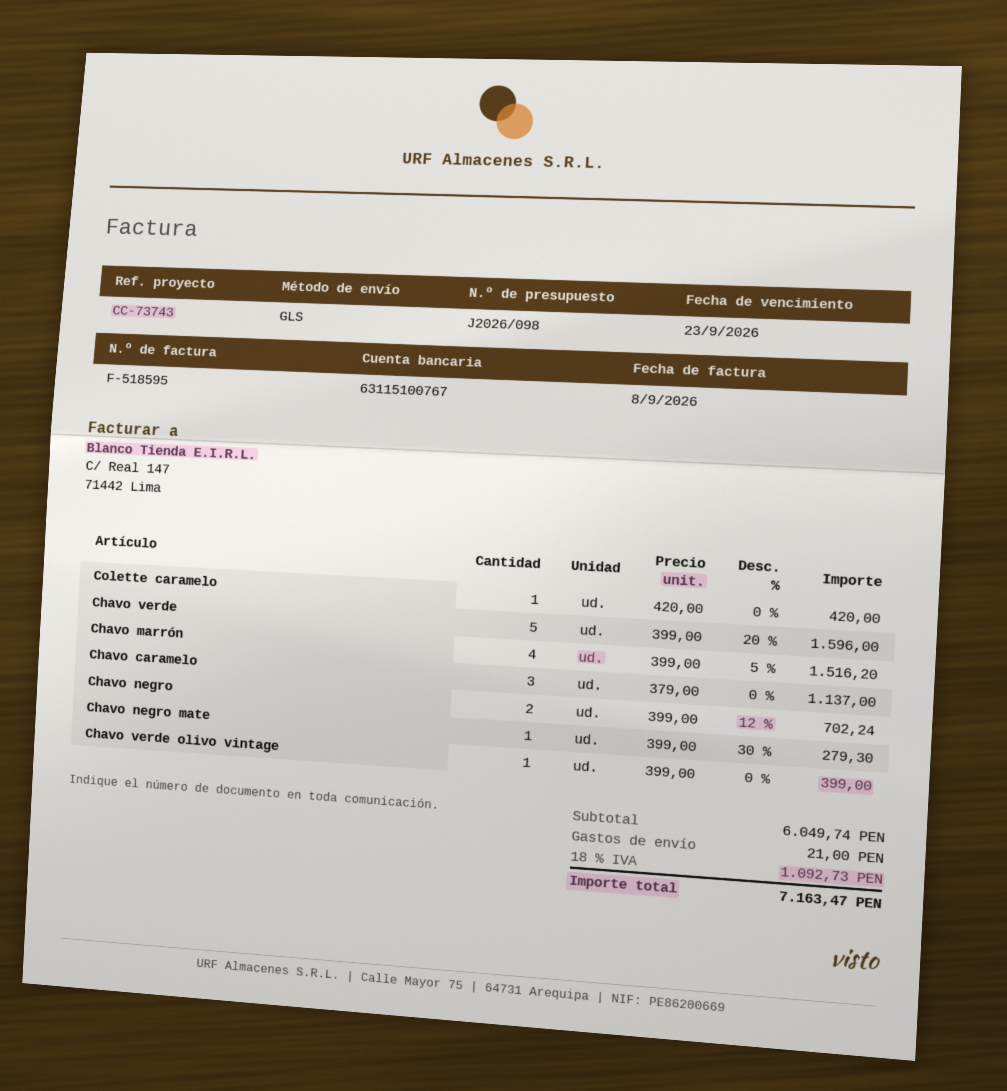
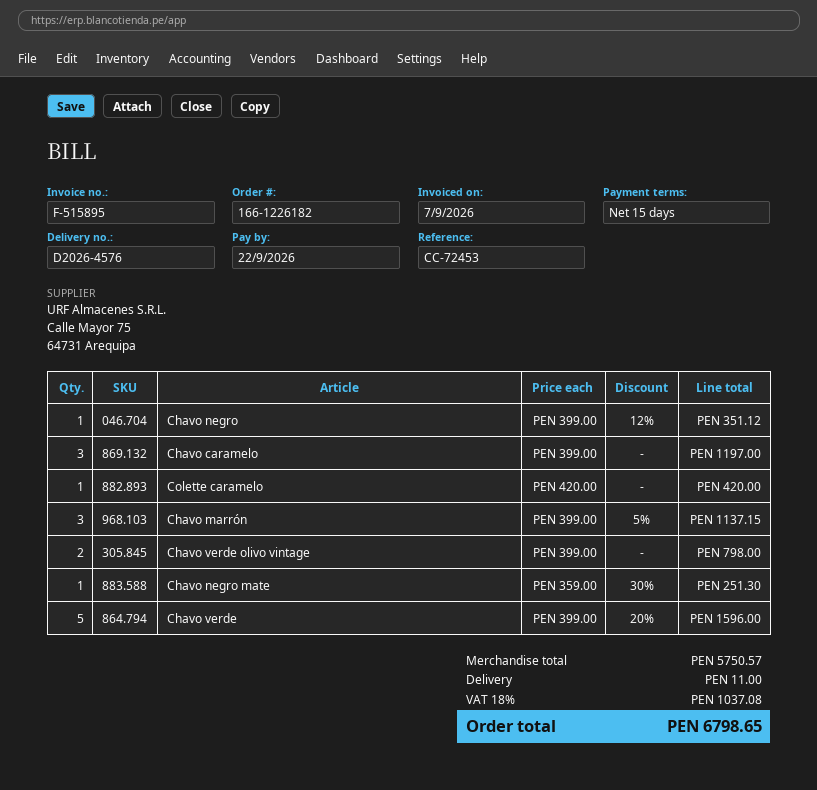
invoice number: F-518595 -> F-515895
invoice date: 2026-09-08 -> 2026-09-07
due date: 2026-09-23 -> 2026-09-22
reference: CC-73743 -> CC-72453
Chavo marrón: 4 x 399.00 - 5% = 1516.20 -> 3 x 399.00 - 5% = 1137.15
Chavo caramelo: 3 x 379.00 = 1137.00 -> 3 x 399.00 = 1197.00
Chavo negro: 2 x 399.00 - 12% = 702.24 -> 1 x 399.00 - 12% = 351.12
Chavo negro mate: 1 x 399.00 - 30% = 279.30 -> 1 x 359.00 - 30% = 251.30
Chavo verde olivo vintage: 1 x 399.00 = 399.00 -> 2 x 399.00 = 798.00
subtotal: 6049.74 -> 5750.57
shipping: 21.00 -> 11.00
tax: 18% = 1092.73 -> 18% = 1037.08
total: 7163.47 -> 6798.65

